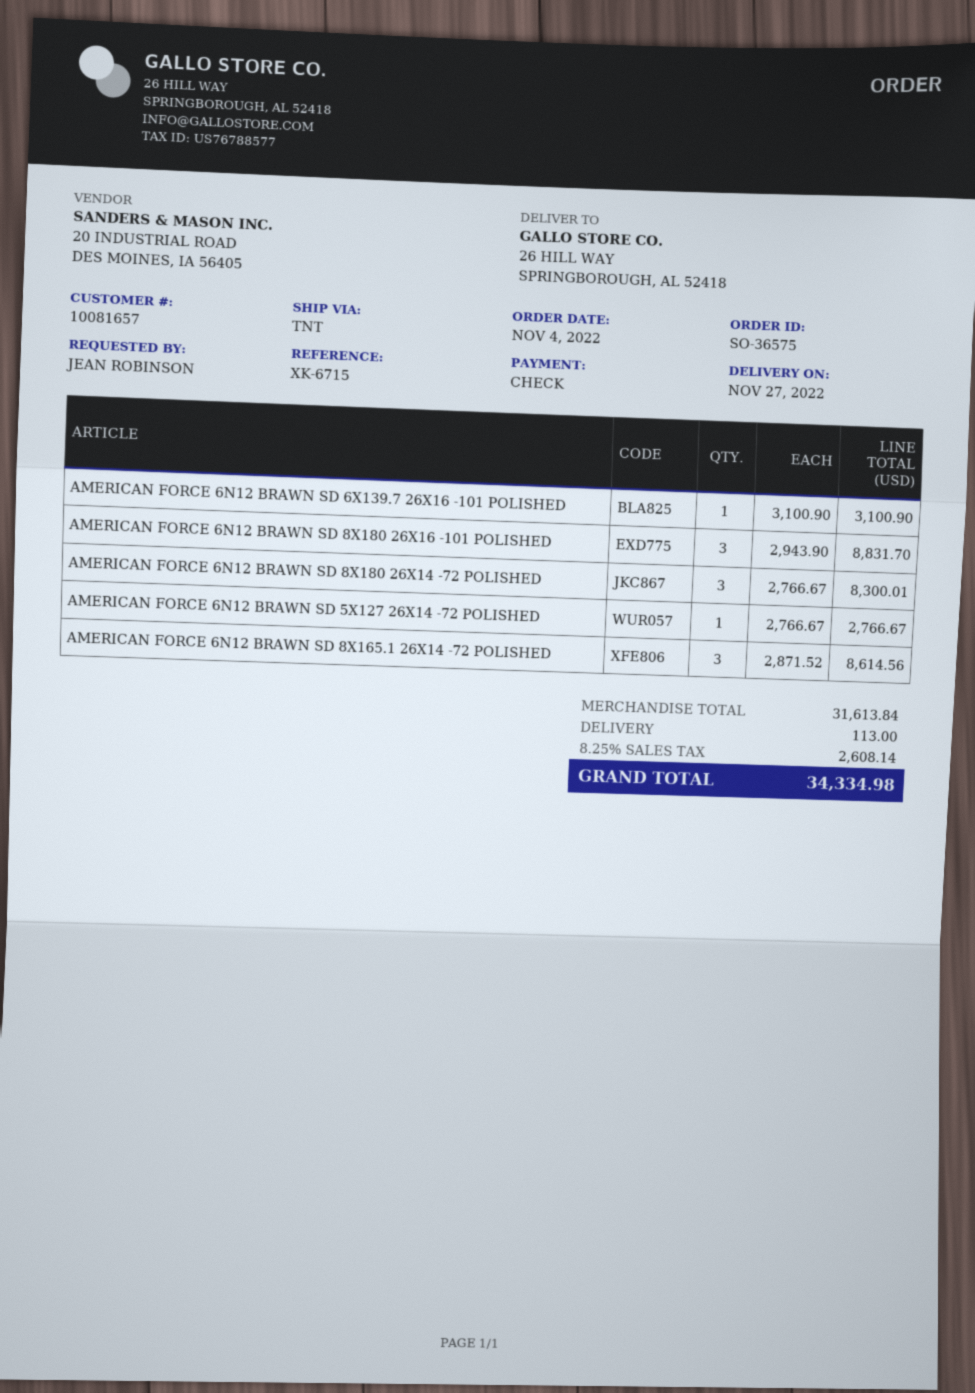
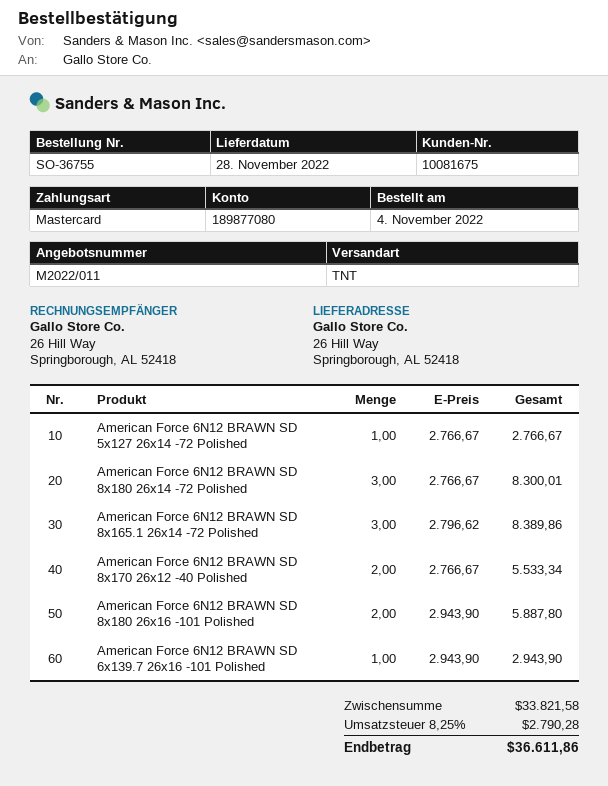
order number: SO-36575 -> SO-36755
delivery date: 2022-11-27 -> 2022-11-28
customer number: 10081657 -> 10081675
payment method: cheque -> Mastercard
AMERICAN FORCE 6N12 BRAWN SD 6X139.7 26X16 -101 POLISHED: 1 x 3100.90 = 3100.90 -> 1 x 2943.90 = 2943.90
AMERICAN FORCE 6N12 BRAWN SD 8X180 26X16 -101 POLISHED: 3 x 2943.90 = 8831.70 -> 2 x 2943.90 = 5887.80
AMERICAN FORCE 6N12 BRAWN SD 8X165.1 26X14 -72 POLISHED: 3 x 2871.52 = 8614.56 -> 3 x 2796.62 = 8389.86
American Force 6N12 BRAWN SD 8x170 26x12 -40 Polished: none -> 2 x 2766.67 = 5533.34
subtotal: 31613.84 -> 33821.58
shipping: 113.00 -> none
tax: 8.25% = 2608.14 -> 8.25% = 2790.28
total: 34334.98 -> 36611.86

